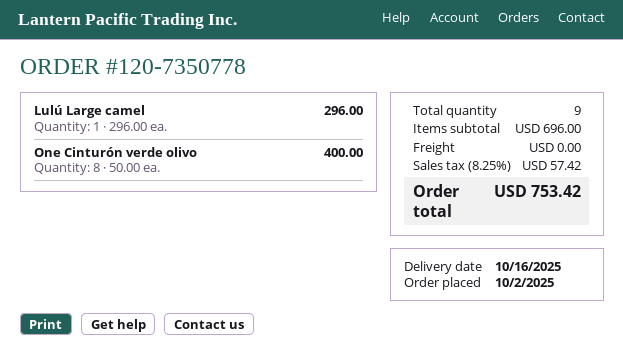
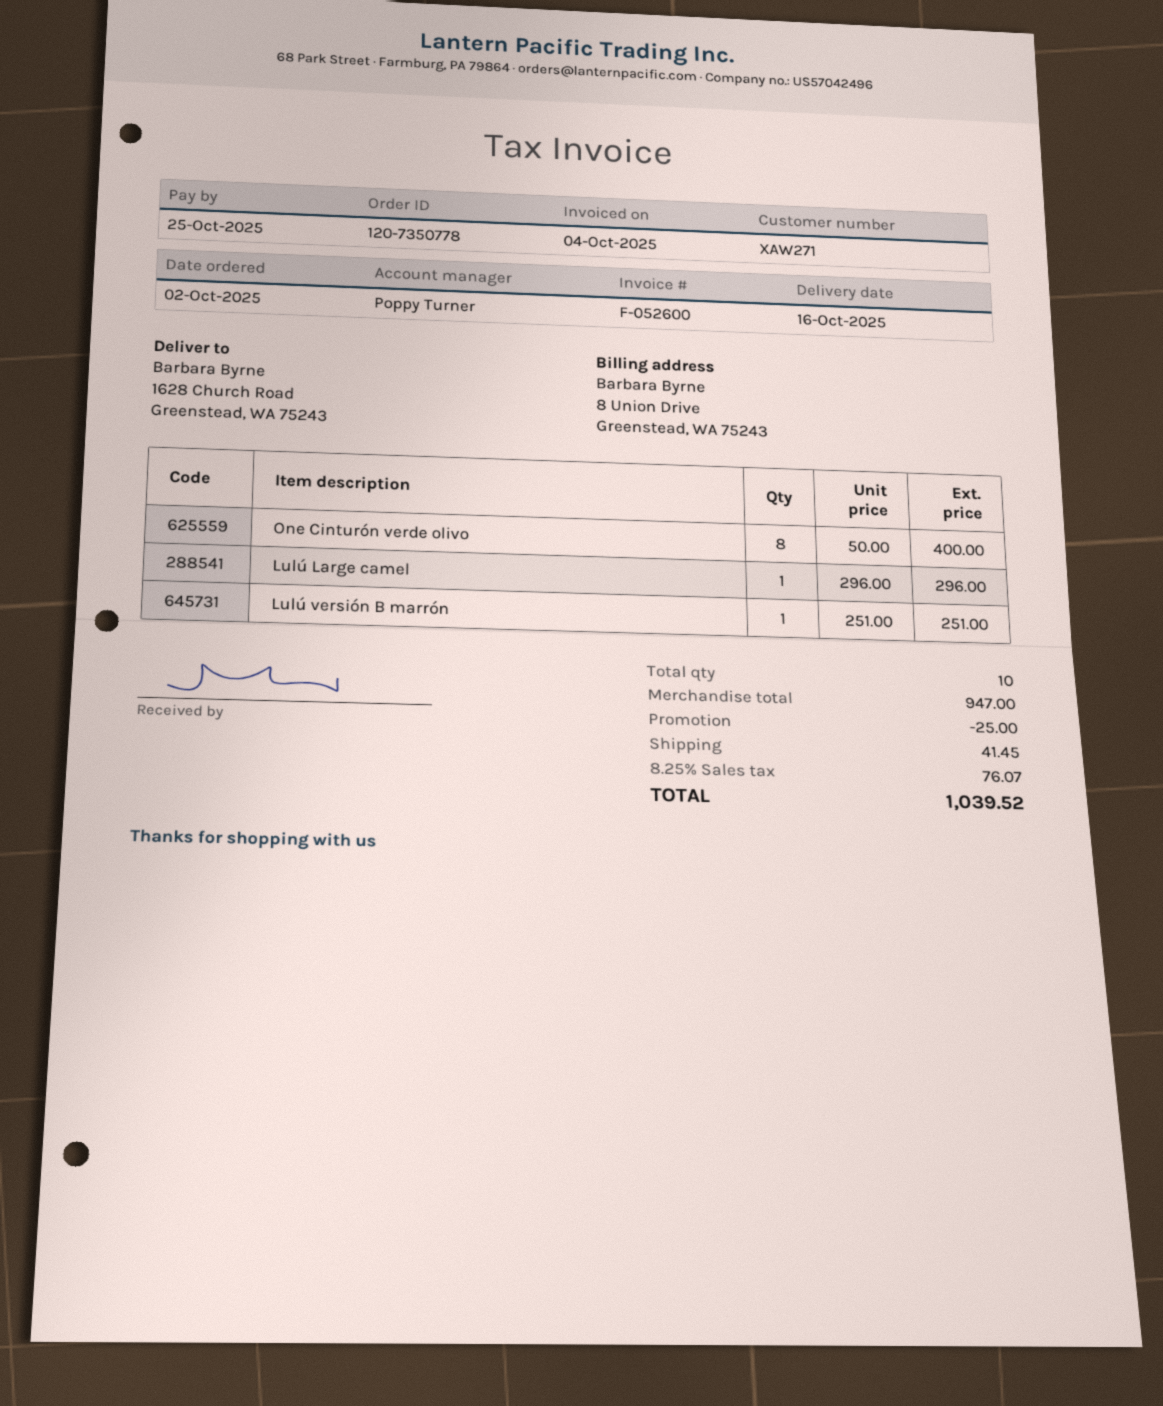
Lulú versión B marrón: none -> 1 x 251.00 = 251.00
total quantity: 9 -> 10
subtotal: 696.00 -> 947.00
discount: none -> 25.00
shipping: 0.00 -> 41.45
tax: 8.25% = 57.42 -> 8.25% = 76.07
total: 753.42 -> 1039.52

